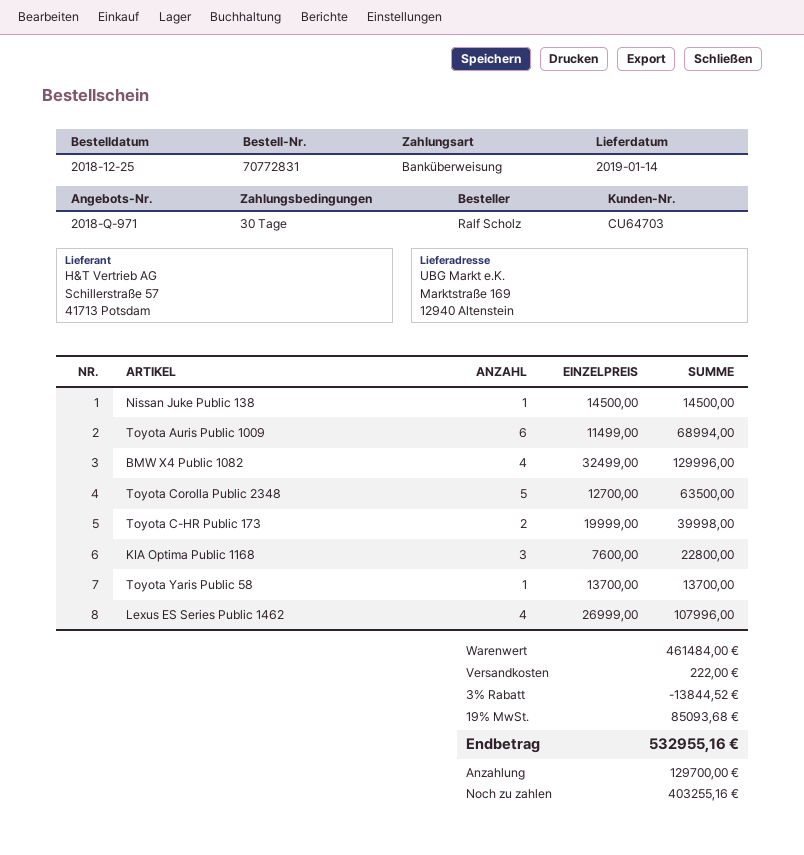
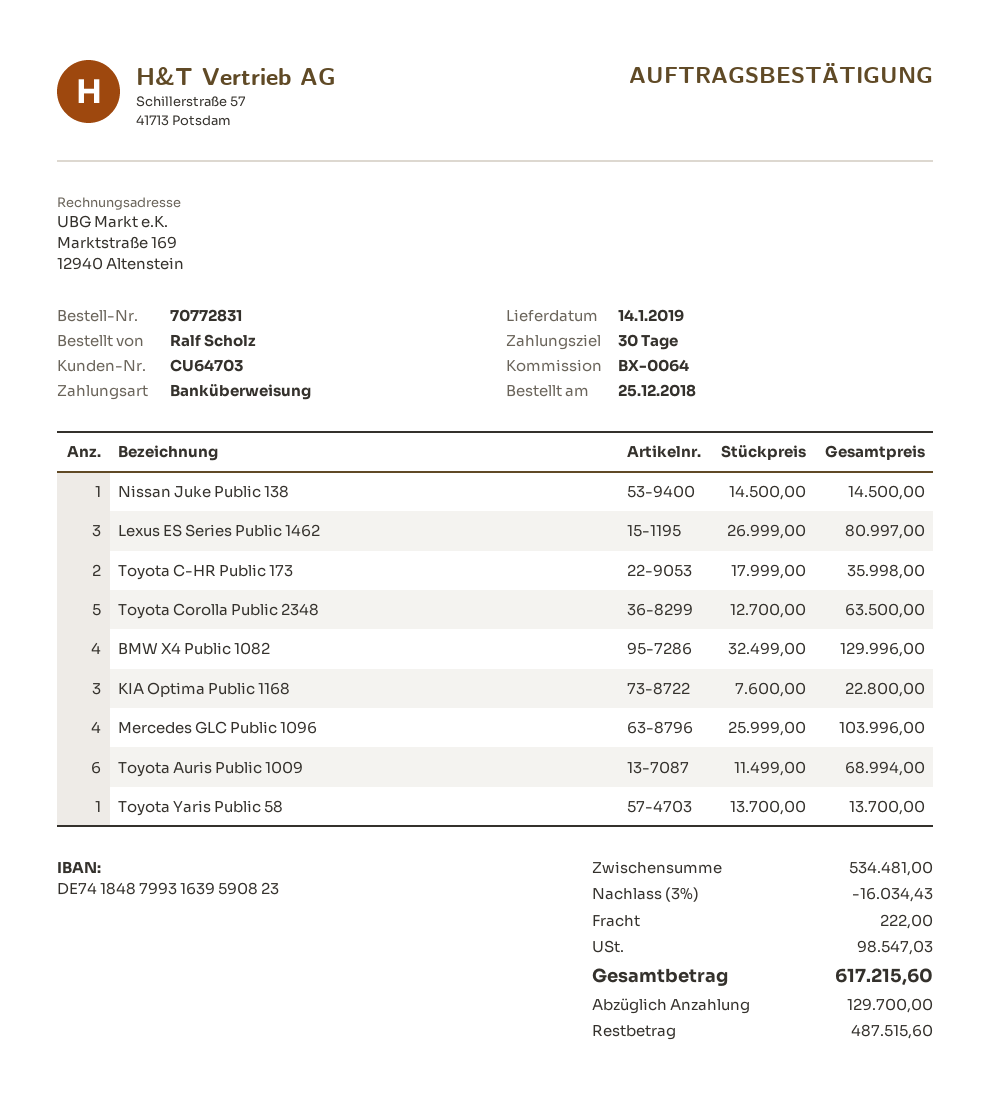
Toyota C-HR Public 173: 2 x 19999.00 = 39998.00 -> 2 x 17999.00 = 35998.00
Lexus ES Series Public 1462: 4 x 26999.00 = 107996.00 -> 3 x 26999.00 = 80997.00
Mercedes GLC Public 1096: none -> 4 x 25999.00 = 103996.00
subtotal: 461484.00 -> 534481.00
discount: 3% = 13844.52 -> 3% = 16034.43
tax: 85093.68 -> 98547.03
total: 532955.16 -> 617215.60
balance: 403255.16 -> 487515.60

